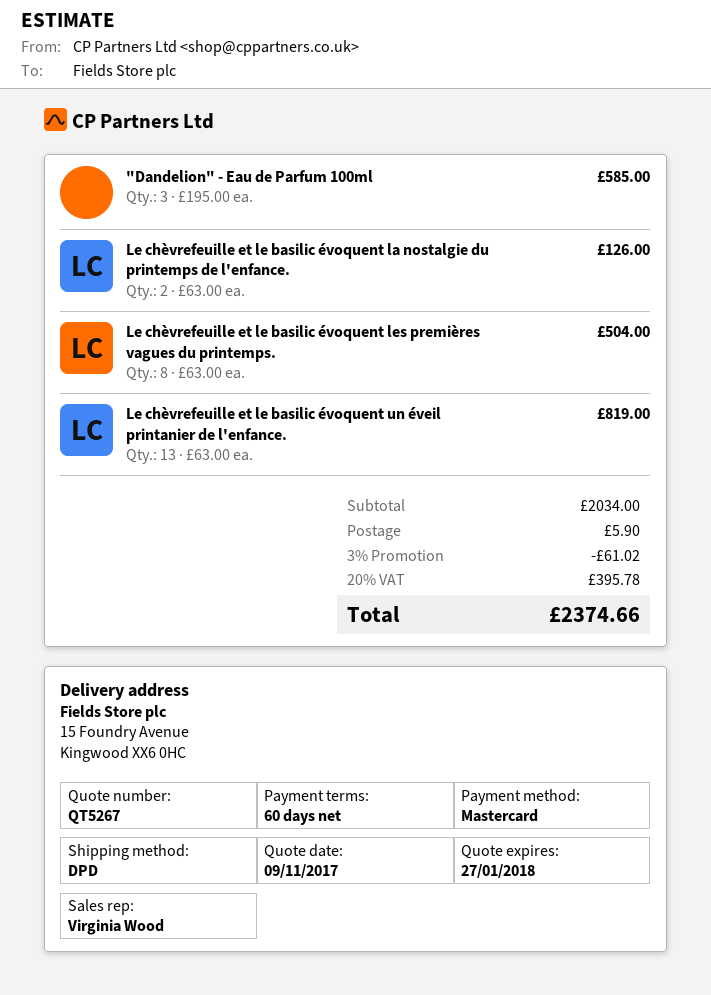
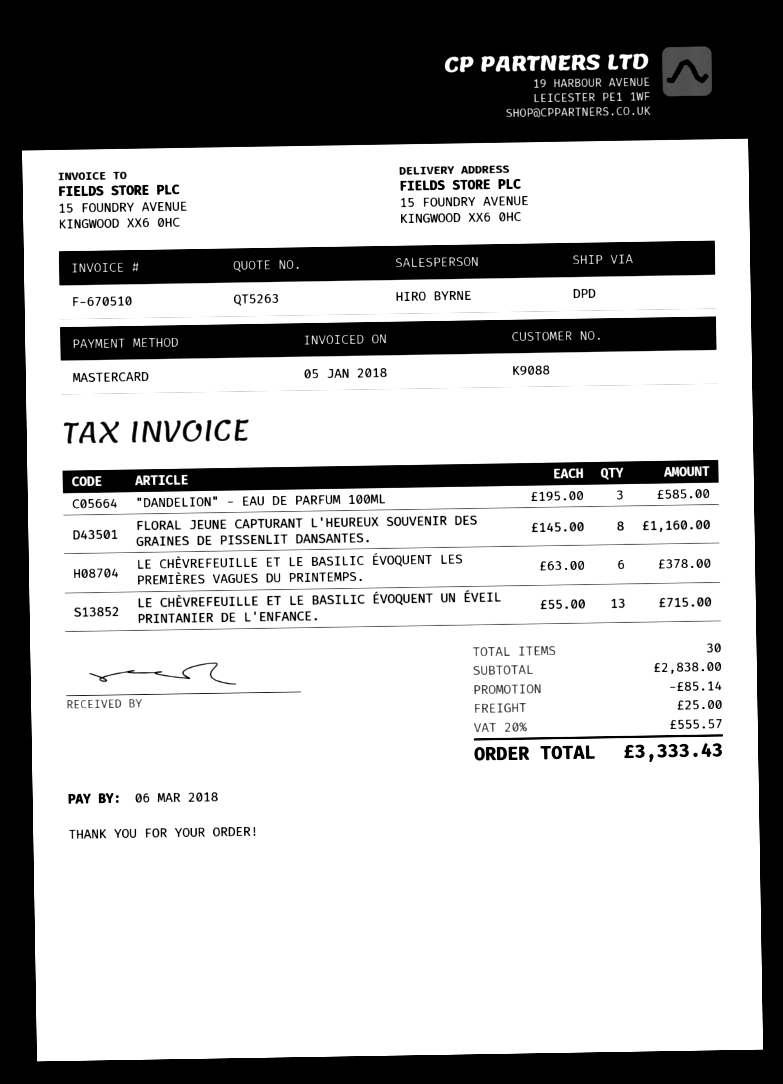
quote number: QT5267 -> QT5263
sales rep: Virginia Wood -> HIRO BYRNE
Le chèvrefeuille et le basilic évoquent la nostalgie du printemps de l'enfance.: 2 x 63.00 = 126.00 -> none
Le chèvrefeuille et le basilic évoquent les premières vagues du printemps.: 8 x 63.00 = 504.00 -> 6 x 63.00 = 378.00
Le chèvrefeuille et le basilic évoquent un éveil printanier de l'enfance.: 13 x 63.00 = 819.00 -> 13 x 55.00 = 715.00
FLORAL JEUNE CAPTURANT L'HEUREUX SOUVENIR DES GRAINES DE PISSENLIT DANSANTES.: none -> 8 x 145.00 = 1160.00
subtotal: 2034.00 -> 2838.00
discount: 61.02 -> 85.14
shipping: 5.90 -> 25.00
tax: 20% = 395.78 -> 20% = 555.57
total: 2374.66 -> 3333.43

